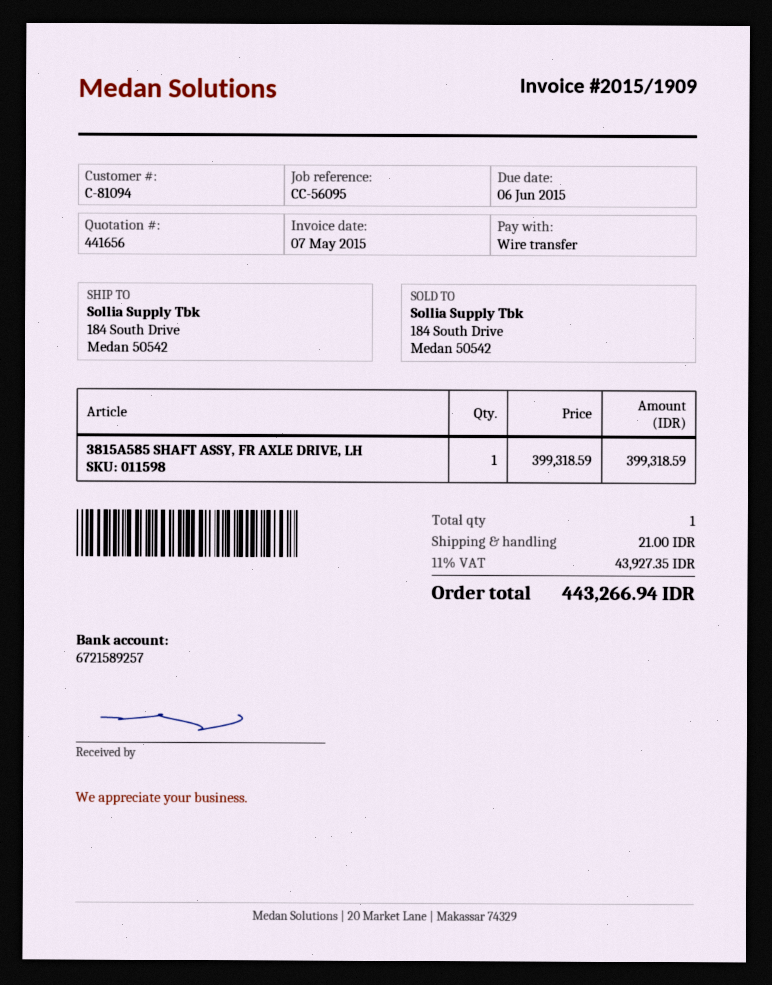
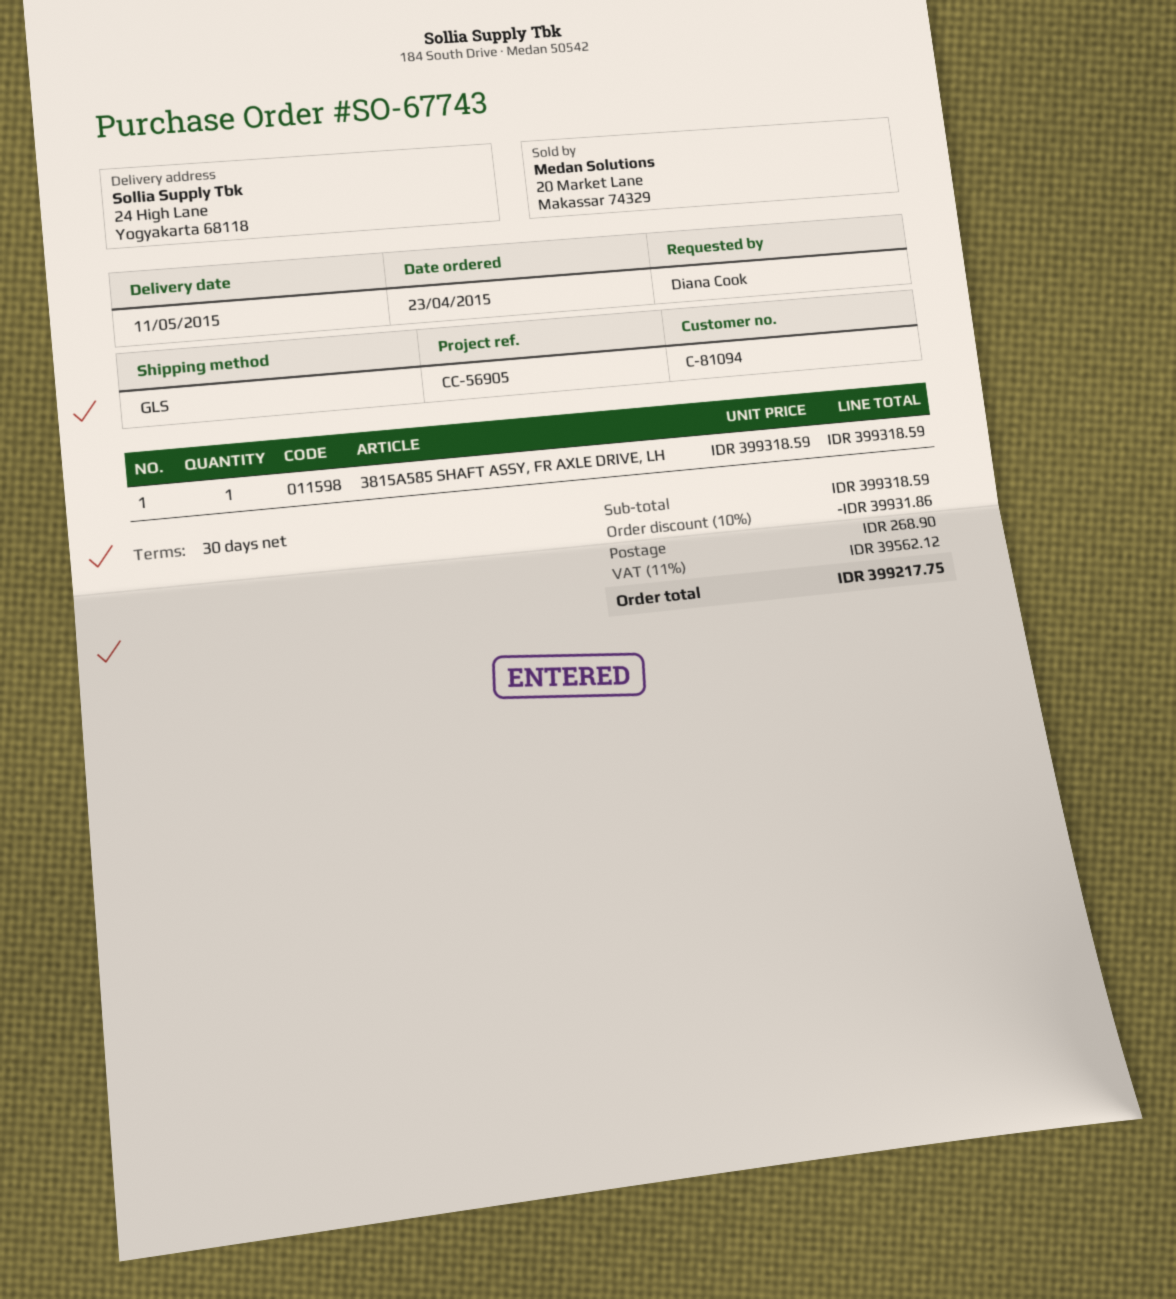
reference: CC-56095 -> CC-56905
ship to: 184 South Drive, Medan 50542 -> 24 High Lane, Yogyakarta 68118
discount: none -> 10% = 39931.86
shipping: 21.00 -> 268.90
tax: 11% = 43927.35 -> 11% = 39562.12
total: 443266.94 -> 399217.75

